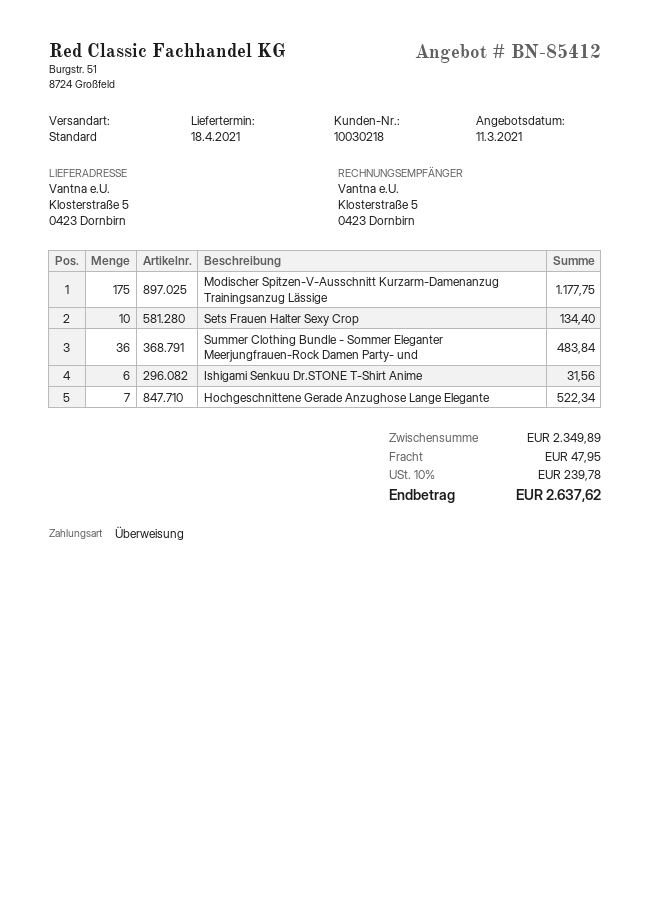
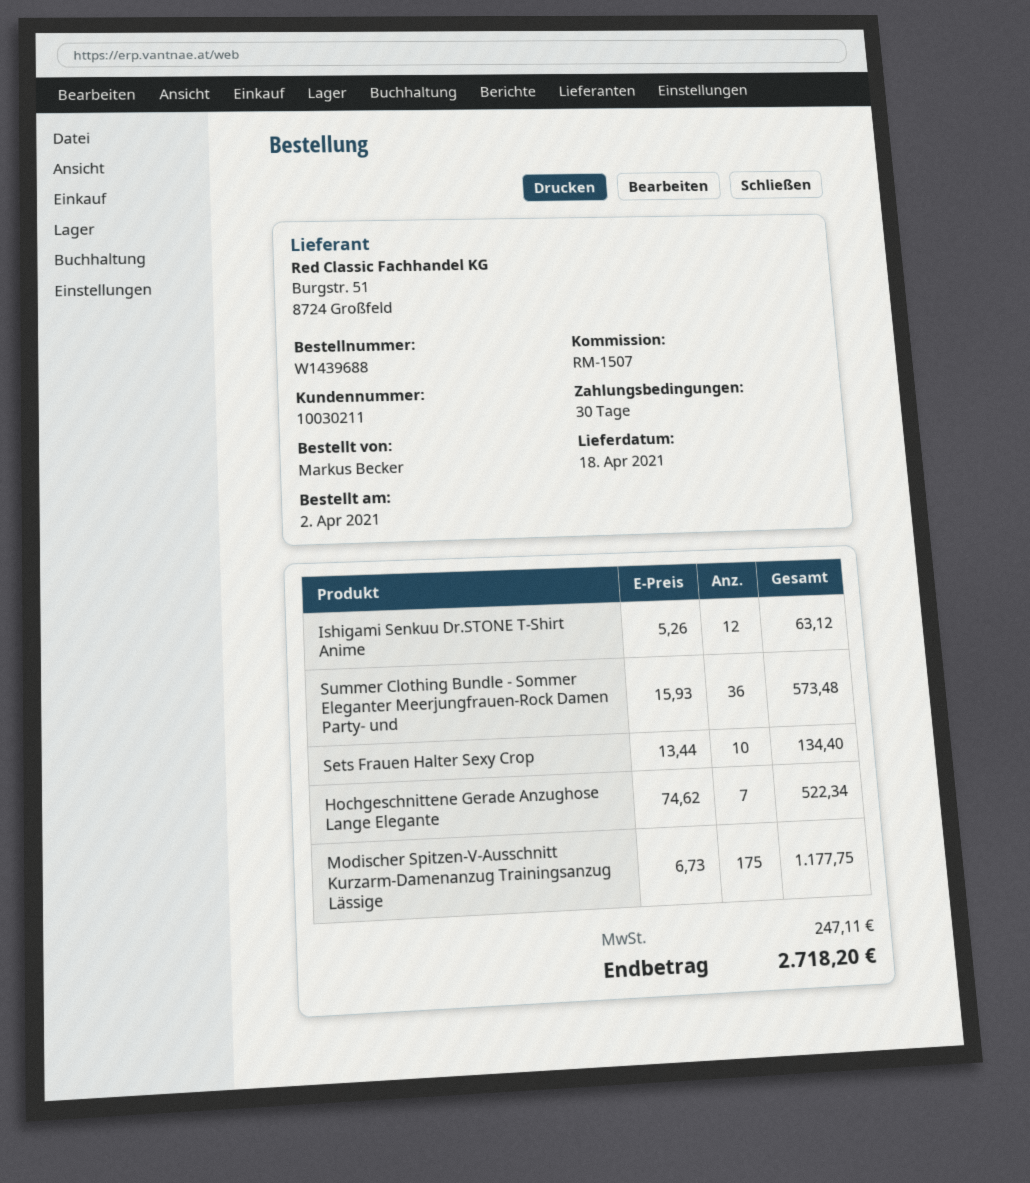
customer number: 10030218 -> 10030211
Summer Clothing Bundle - Sommer Eleganter Meerjungfrauen-Rock Damen Party- und: 36 for 483.84 -> 36 for 573.48
Ishigami Senkuu Dr.STONE T-Shirt Anime: 6 for 31.56 -> 12 for 63.12
shipping: 47.95 -> none
tax: 239.78 -> 247.11
total: 2637.62 -> 2718.20

